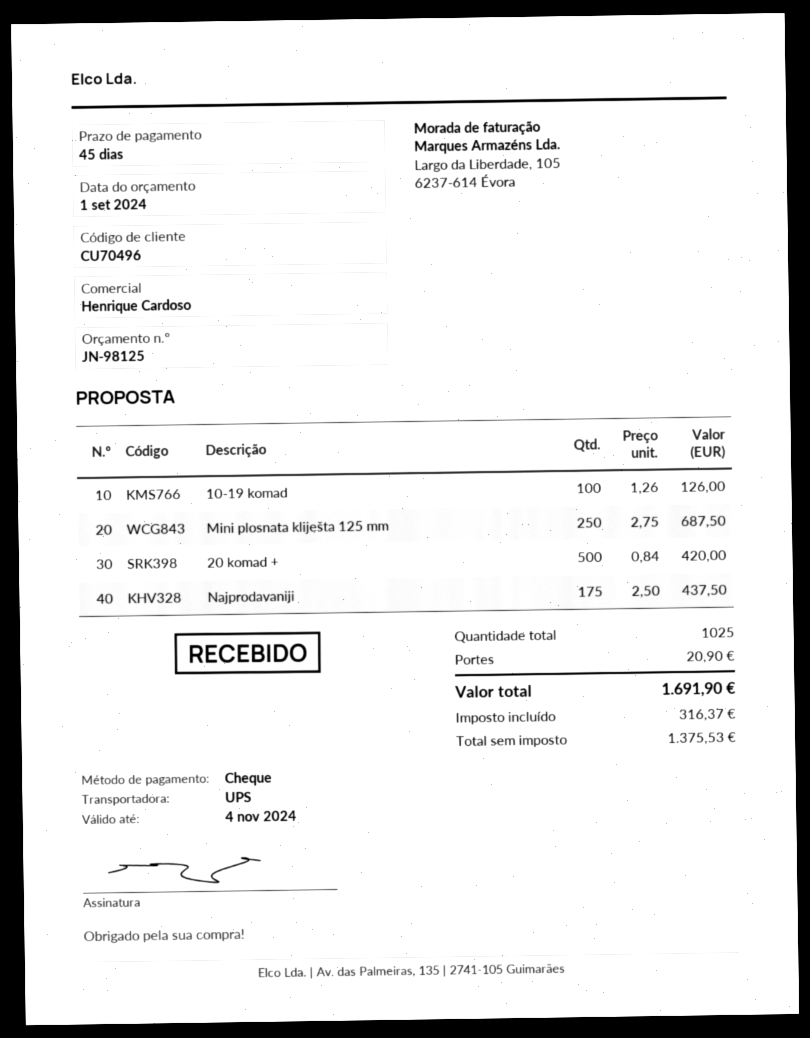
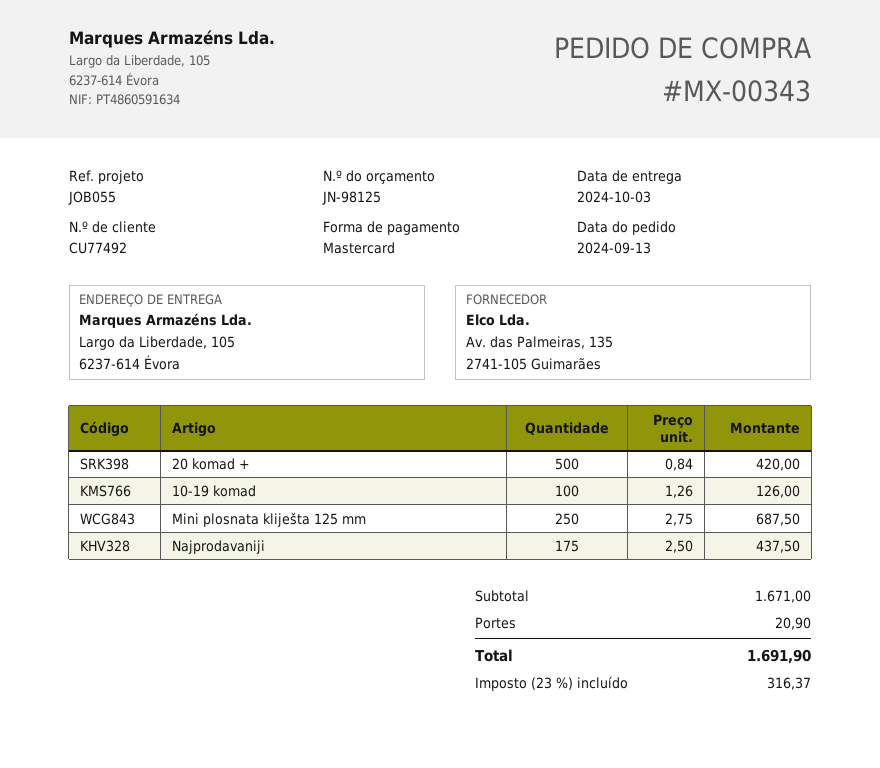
customer number: CU70496 -> CU77492
payment method: cheque -> Mastercard

